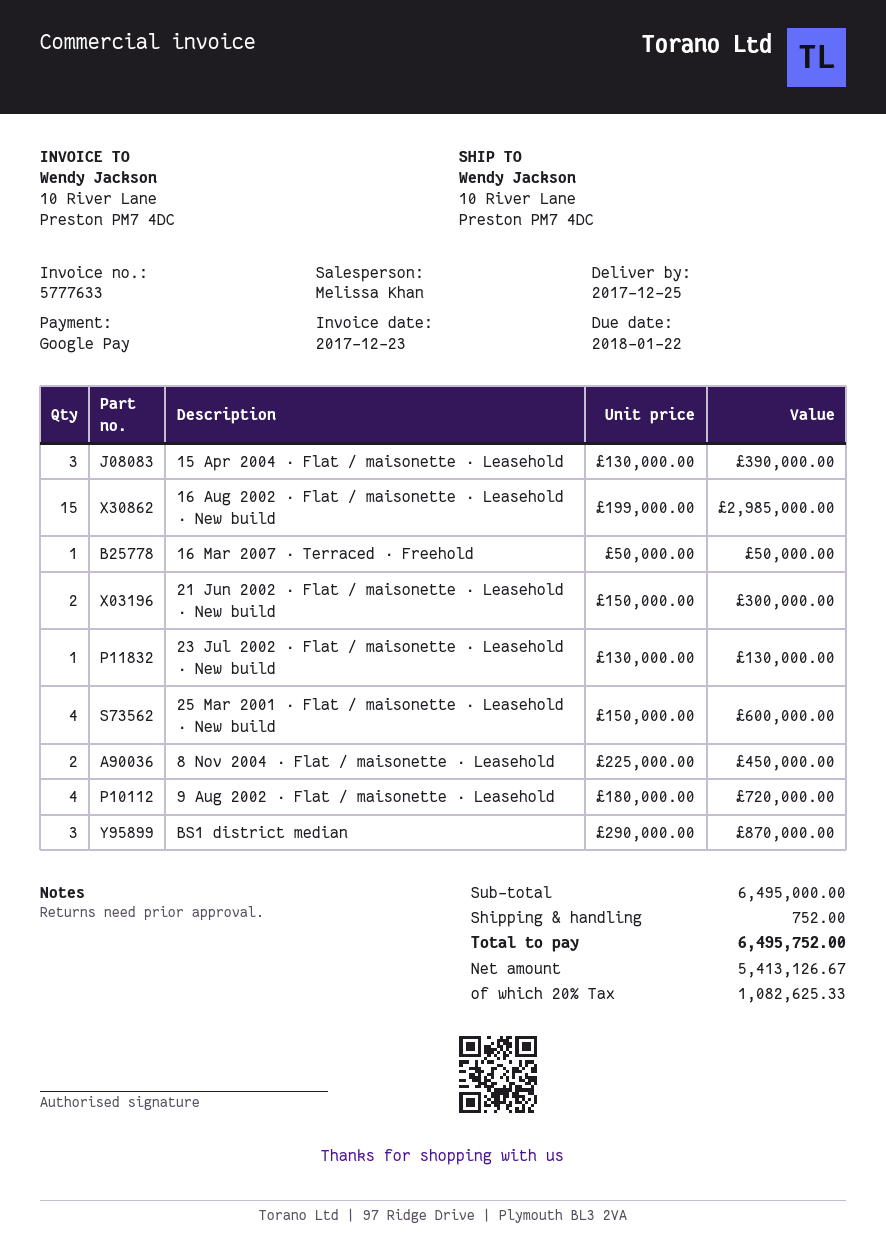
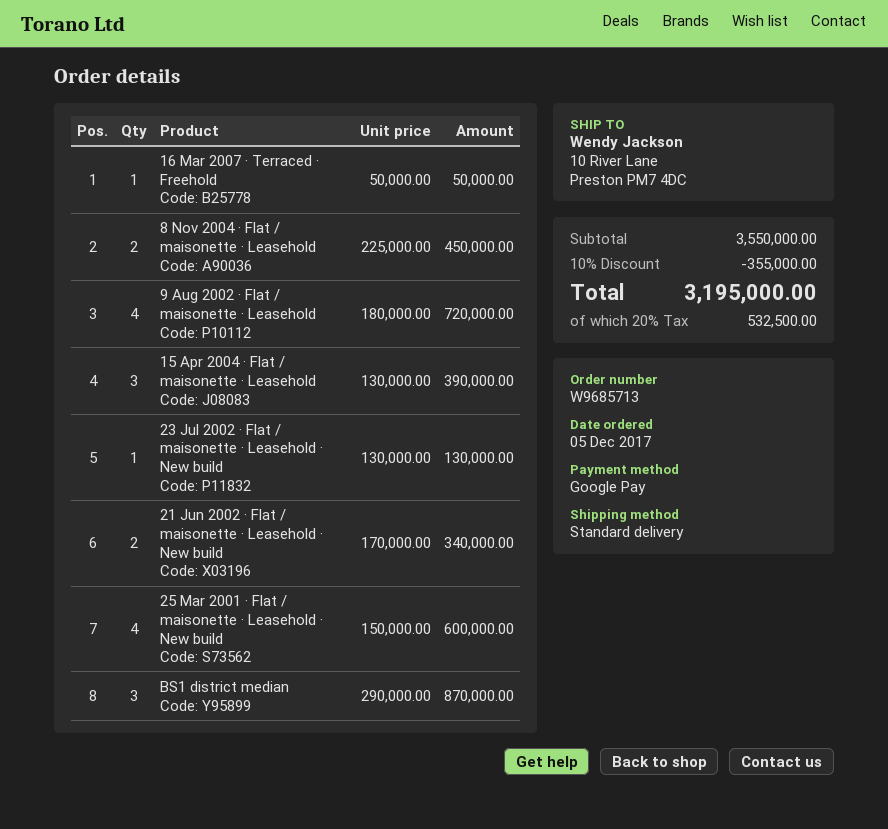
16 Aug 2002 · Flat / maisonette · Leasehold · New build: 15 x 199000.00 = 2985000.00 -> none
21 Jun 2002 · Flat / maisonette · Leasehold · New build: 2 x 150000.00 = 300000.00 -> 2 x 170000.00 = 340000.00
subtotal: 6495000.00 -> 3550000.00
discount: none -> 10% = 355000.00
shipping: 752.00 -> none
tax: 20% = 1082625.33 -> 20% = 532500.00
total: 6495752.00 -> 3195000.00

